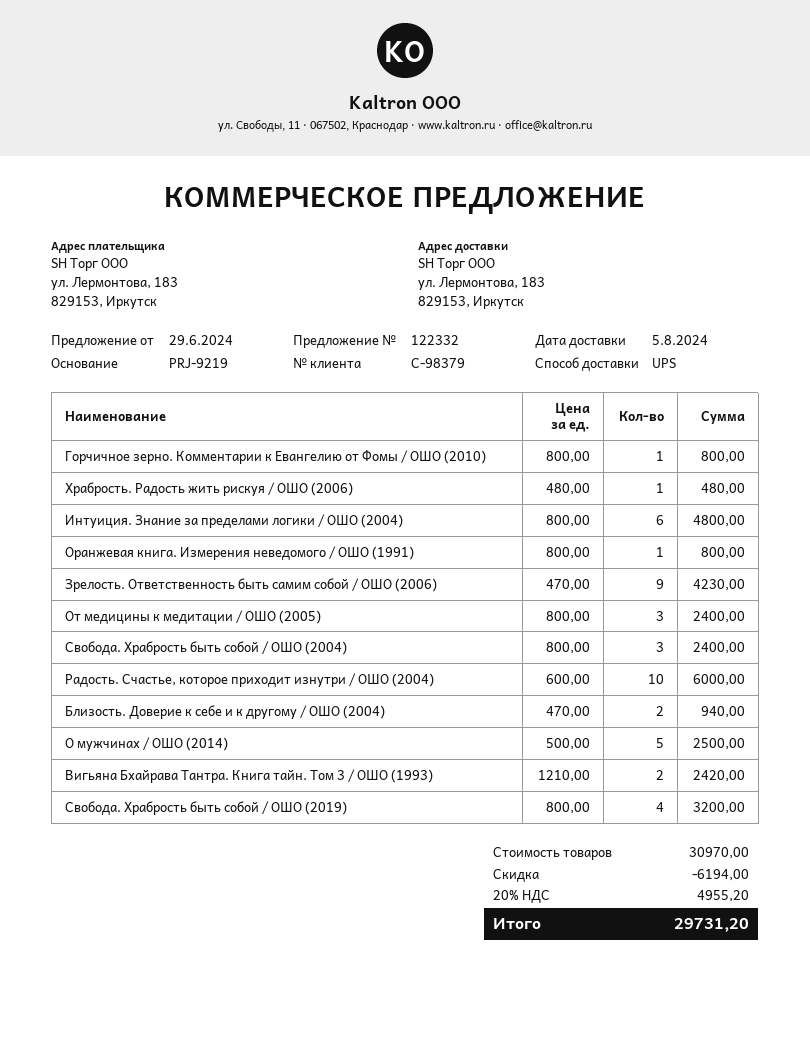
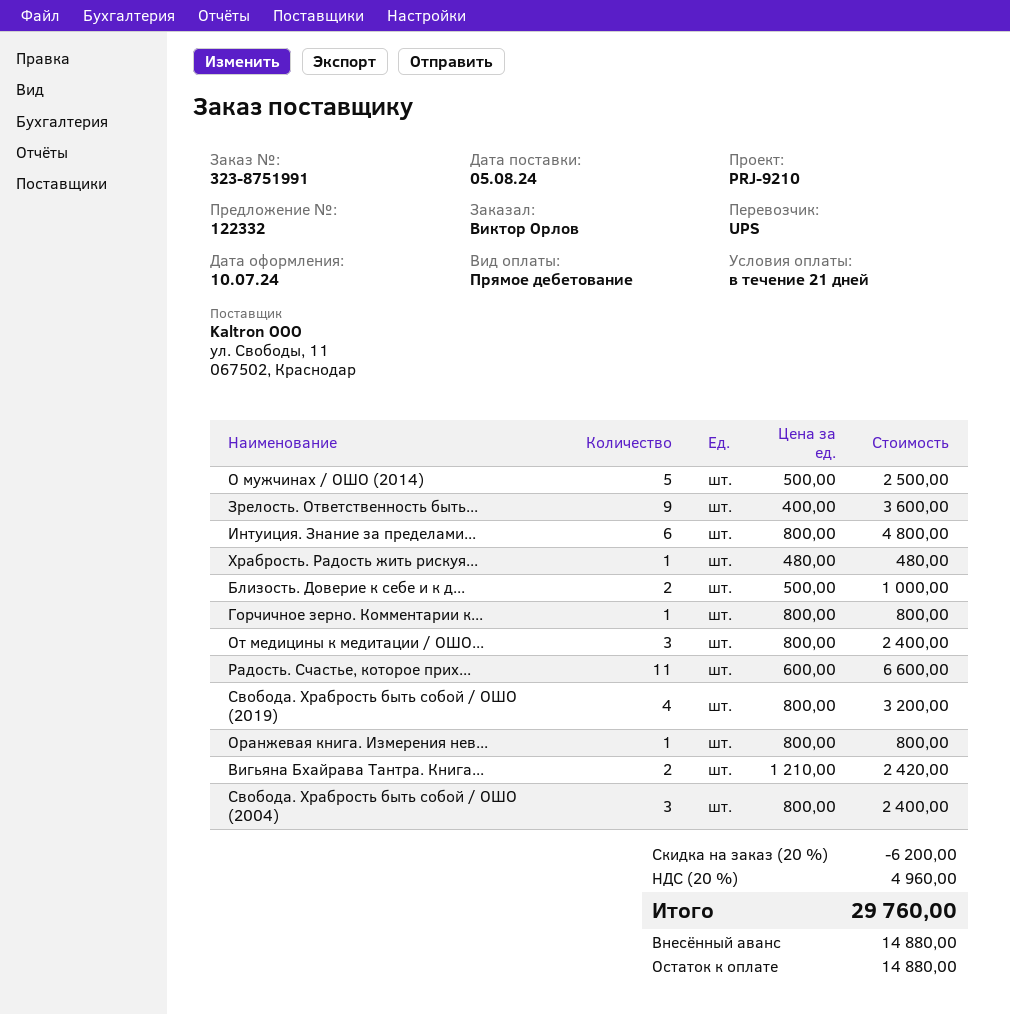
reference: PRJ-9219 -> PRJ-9210
Зрелость. Ответственность быть самим собой / ОШО (2006): 9 x 470.00 = 4230.00 -> 9 x 400.00 = 3600.00
Радость. Счастье, которое приходит изнутри / ОШО (2004): 10 x 600.00 = 6000.00 -> 11 x 600.00 = 6600.00
Близость. Доверие к себе и к другому / ОШО (2004): 2 x 470.00 = 940.00 -> 2 x 500.00 = 1000.00
discount: 6194.00 -> 6200.00
tax: 20% = 4955.20 -> 20% = 4960.00
total: 29731.20 -> 29760.00

